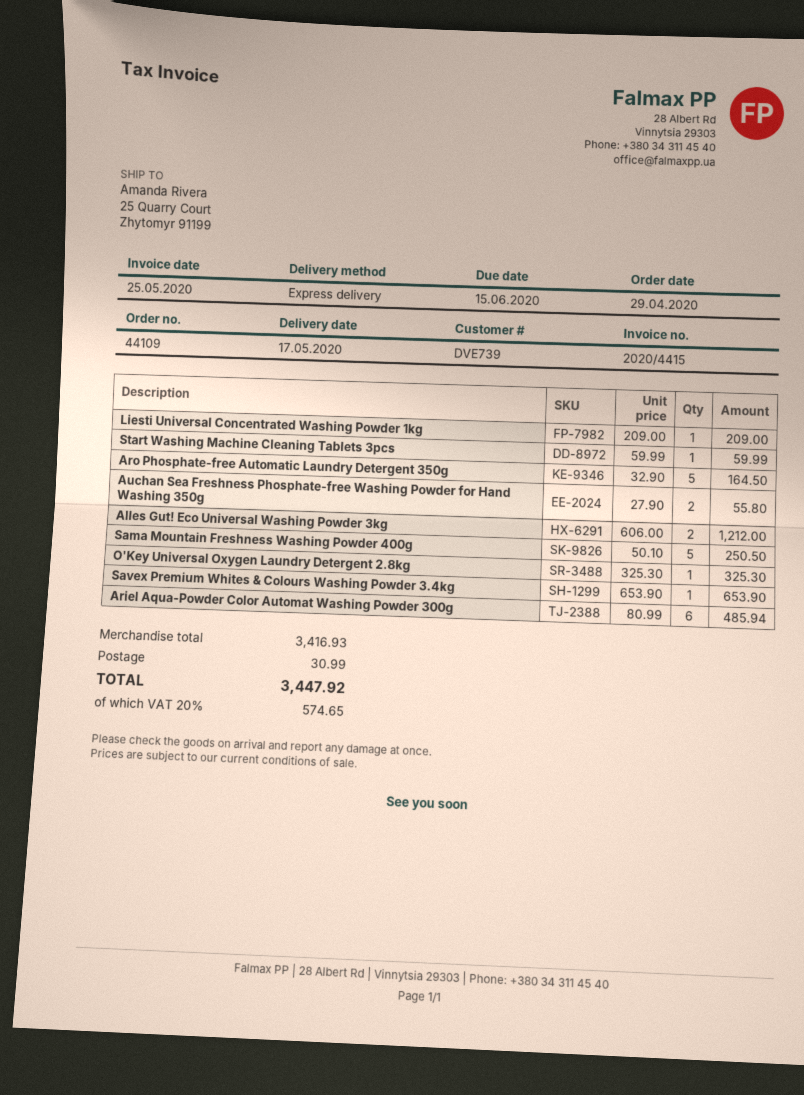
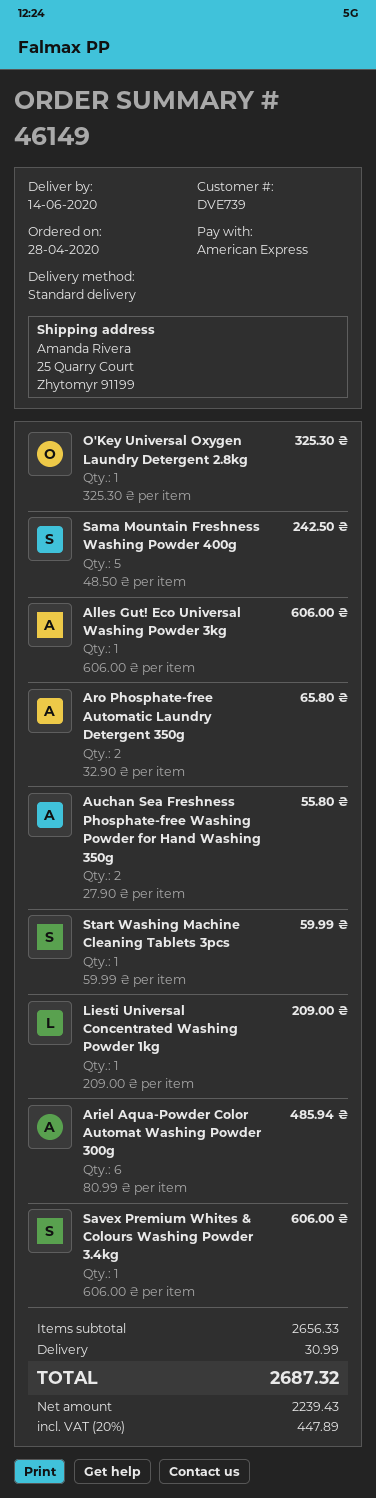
order number: 44109 -> 46149
order date: 2020-04-29 -> 2020-04-28
delivery date: 2020-05-17 -> 2020-06-14
shipping method: express -> standard
Aro Phosphate-free Automatic Laundry Detergent 350g: 5 x 32.90 = 164.50 -> 2 x 32.90 = 65.80
Alles Gut! Eco Universal Washing Powder 3kg: 2 x 606.00 = 1212.00 -> 1 x 606.00 = 606.00
Sama Mountain Freshness Washing Powder 400g: 5 x 50.10 = 250.50 -> 5 x 48.50 = 242.50
Savex Premium Whites & Colours Washing Powder 3.4kg: 1 x 653.90 = 653.90 -> 1 x 606.00 = 606.00
subtotal: 3416.93 -> 2656.33
tax: 20% = 574.65 -> 20% = 447.89
total: 3447.92 -> 2687.32

